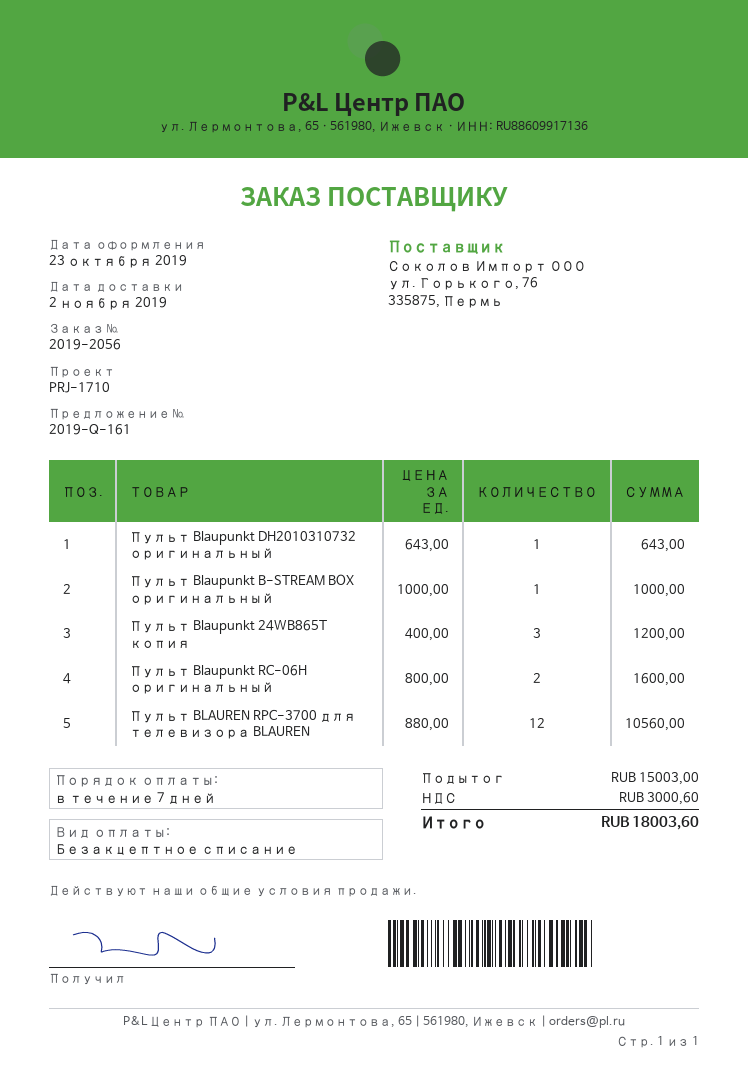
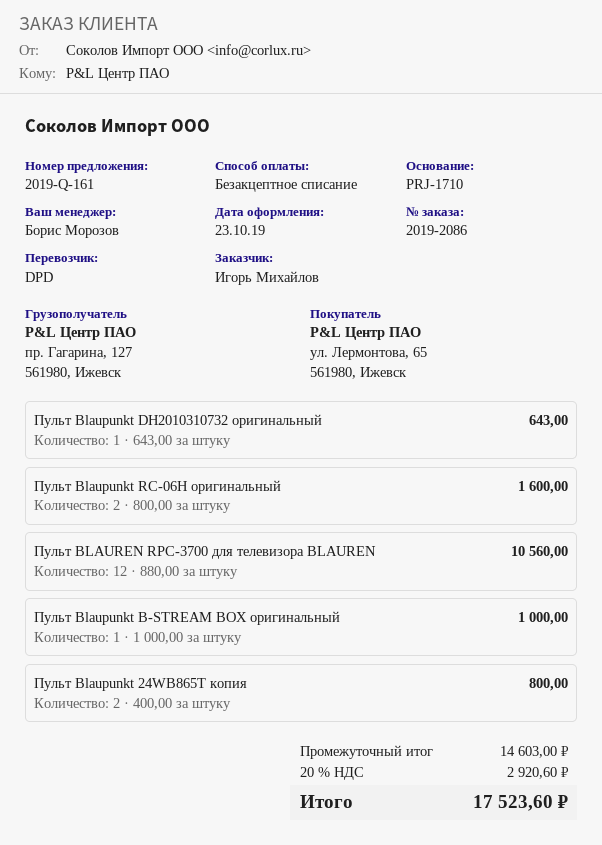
order number: 2019-2056 -> 2019-2086
Пульт Blaupunkt 24WB865T копия: 3 x 400.00 = 1200.00 -> 2 x 400.00 = 800.00
subtotal: 15003.00 -> 14603.00
tax: 3000.60 -> 2920.60
total: 18003.60 -> 17523.60

